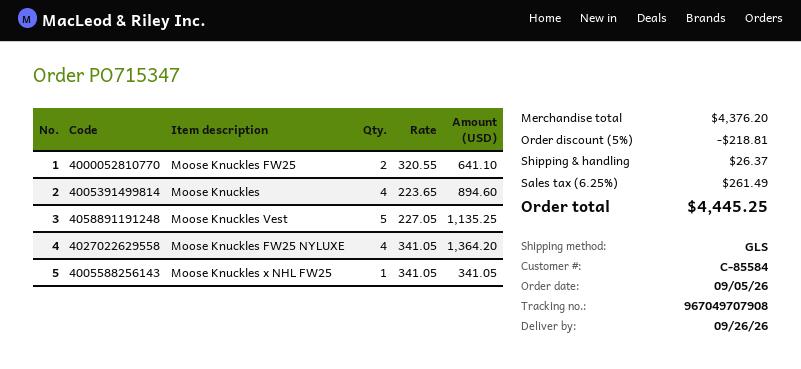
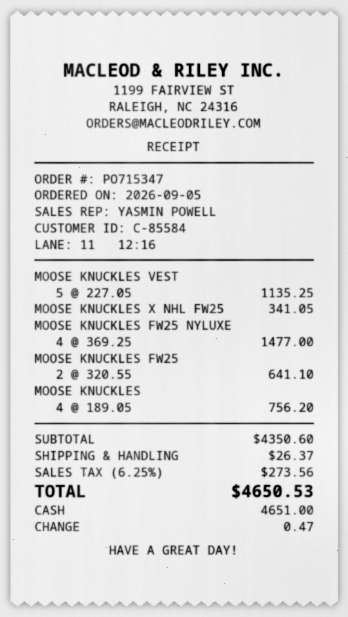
Moose Knuckles: 4 x 223.65 = 894.60 -> 4 x 189.05 = 756.20
Moose Knuckles FW25 NYLUXE: 4 x 341.05 = 1364.20 -> 4 x 369.25 = 1477.00
subtotal: 4376.20 -> 4350.60
discount: 5% = 218.81 -> none
tax: 6.25% = 261.49 -> 6.25% = 273.56
total: 4445.25 -> 4650.53

